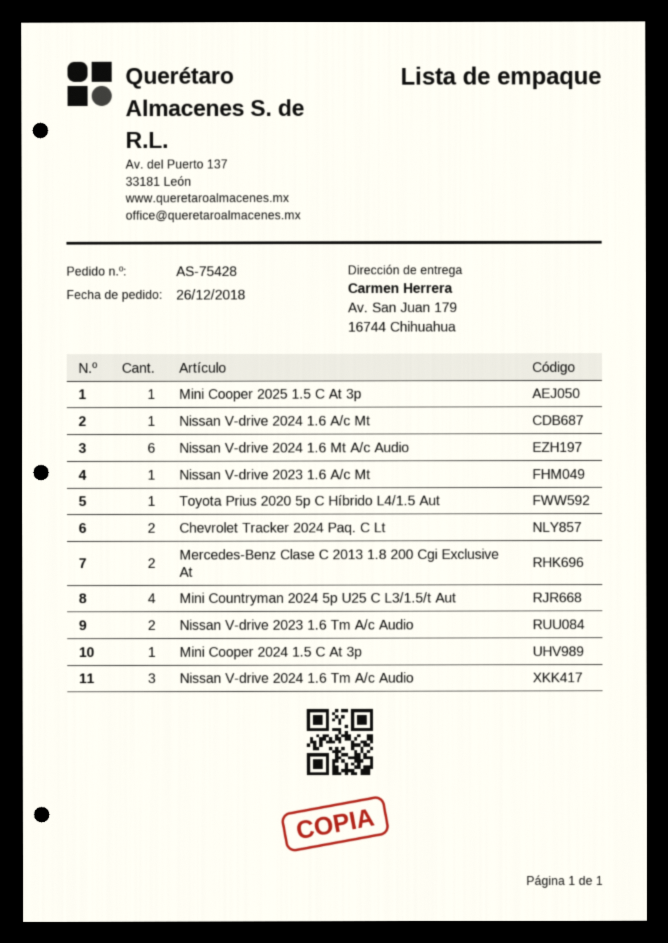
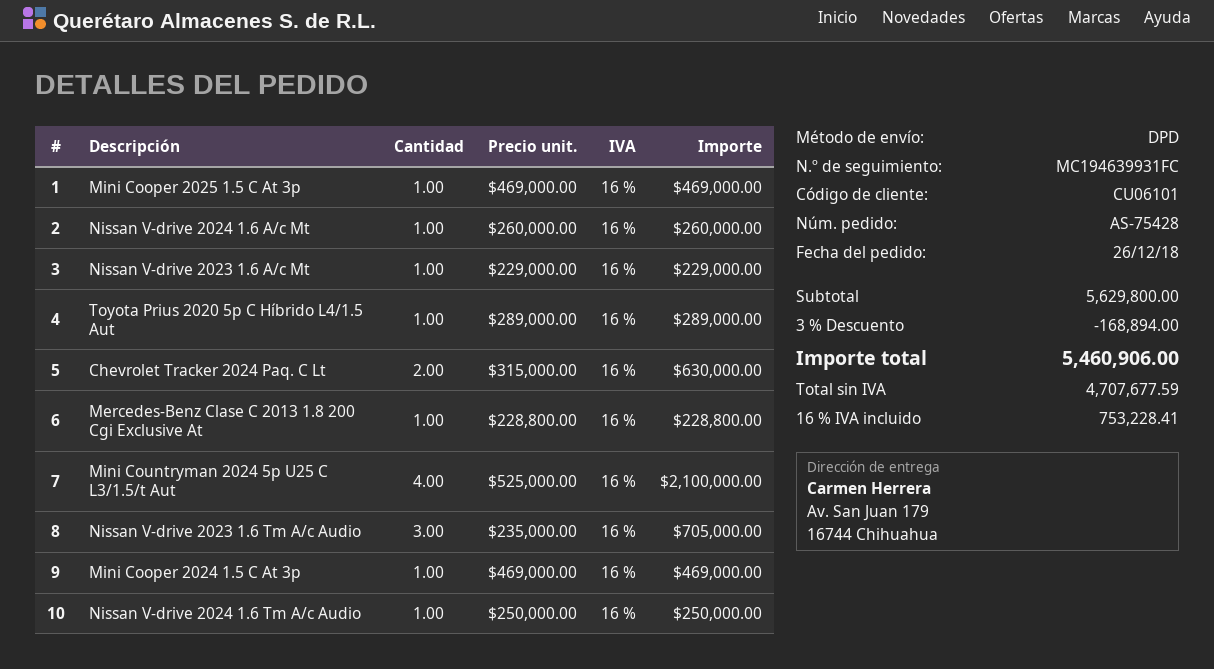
Nissan V-drive 2024 1.6 Mt A/c Audio: 6 -> none
Mercedes-Benz Clase C 2013 1.8 200 Cgi Exclusive At: 2 -> 1
Nissan V-drive 2023 1.6 Tm A/c Audio: 2 -> 3
Nissan V-drive 2024 1.6 Tm A/c Audio: 3 -> 1

